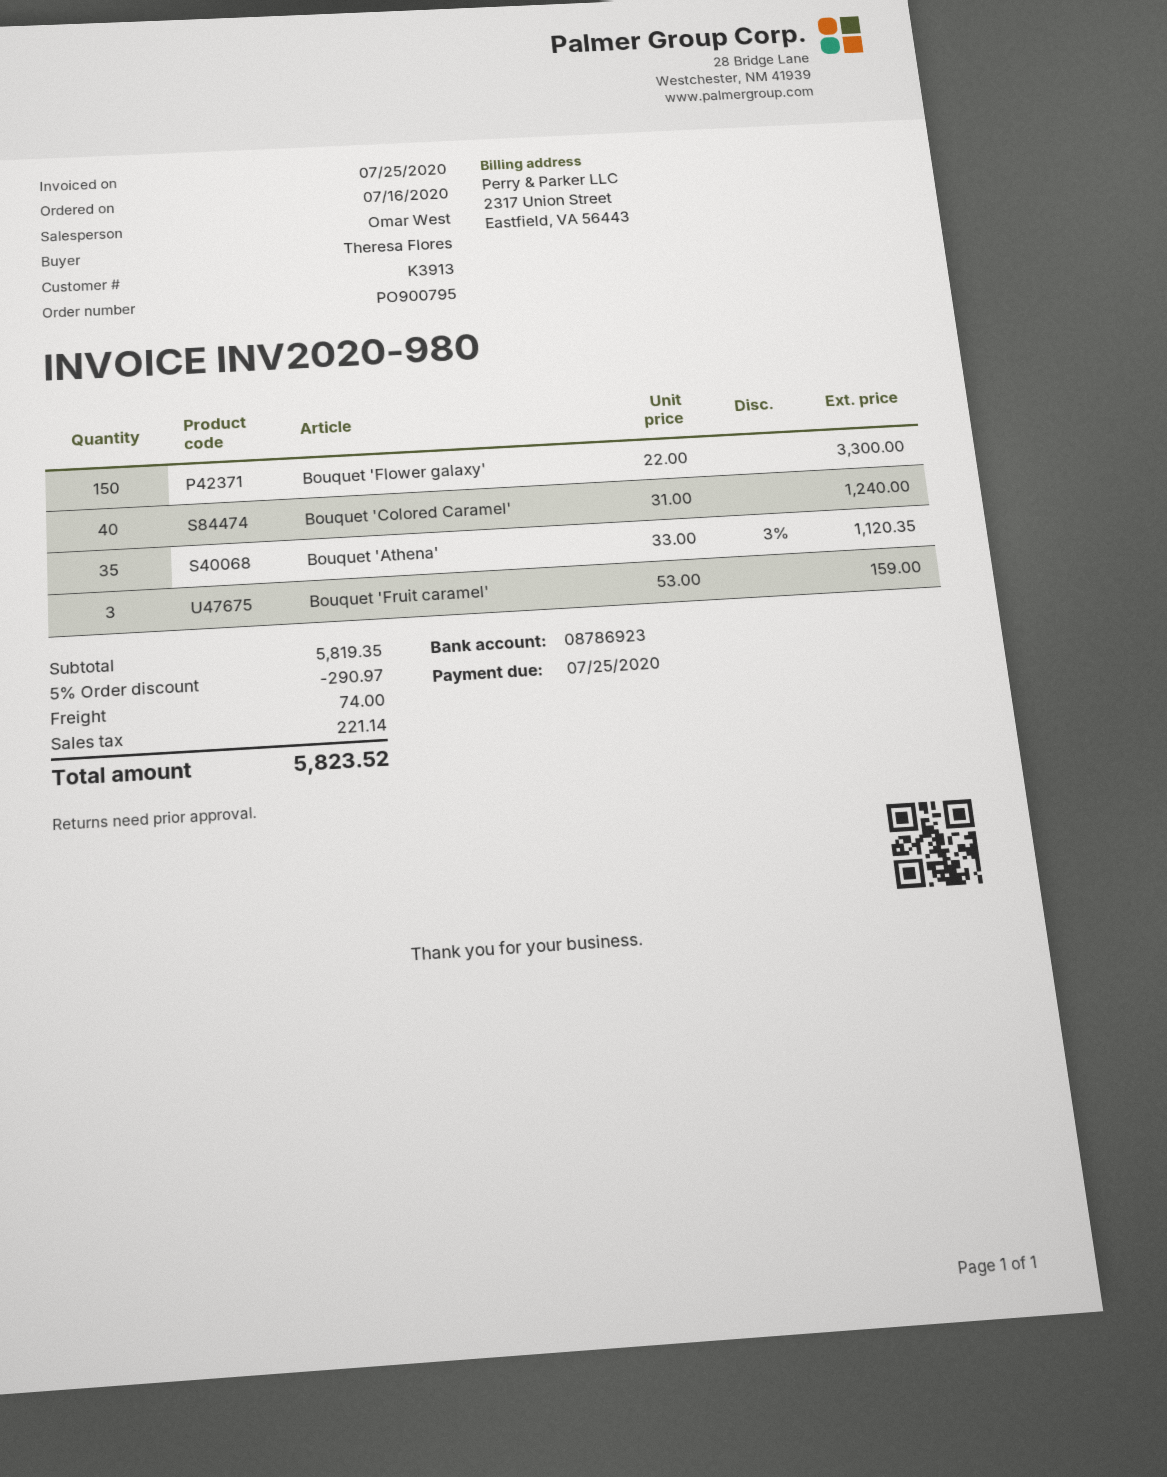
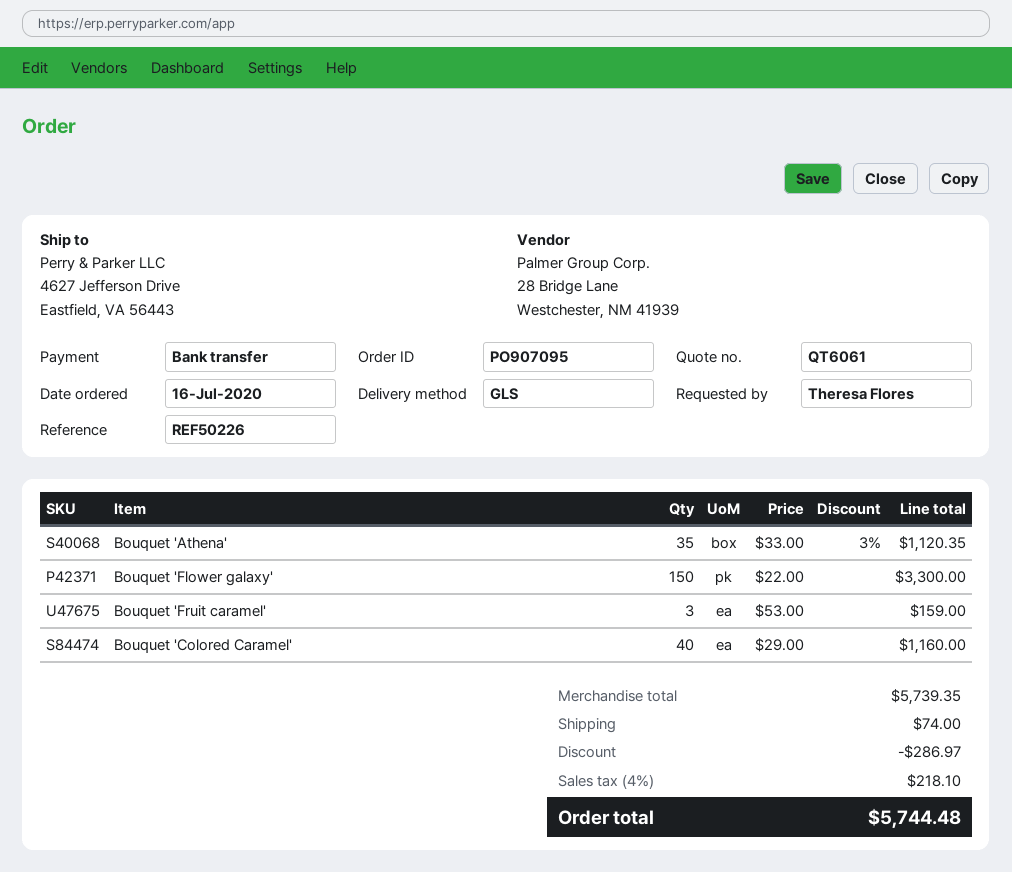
order number: PO900795 -> PO907095
Bouquet 'Colored Caramel': 40 x 31.00 = 1240.00 -> 40 x 29.00 = 1160.00
subtotal: 5819.35 -> 5739.35
discount: 290.97 -> 286.97
tax: 221.14 -> 218.10
total: 5823.52 -> 5744.48

